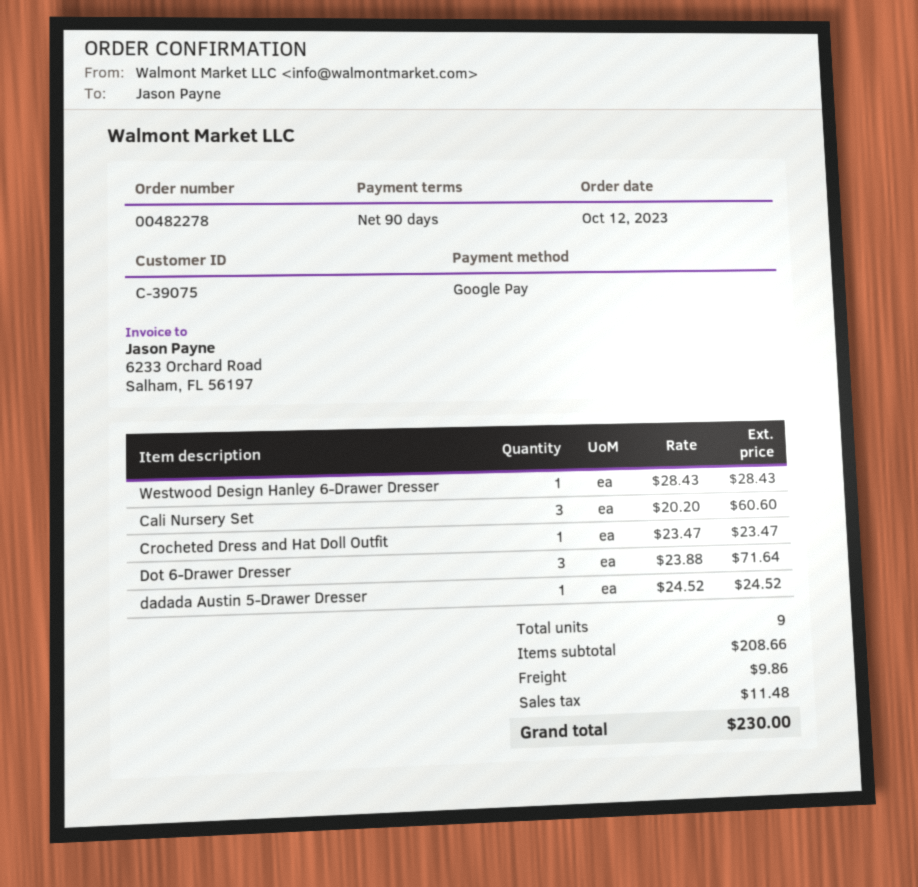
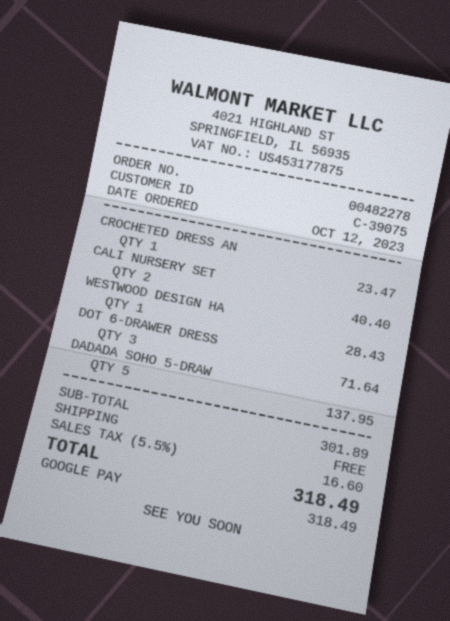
Cali Nursery Set: 3 for 60.60 -> 2 for 40.40
dadada Austin 5-Drawer Dresser: 1 for 24.52 -> none
DADADA SOHO 5-DRAW: none -> 5 for 137.95
subtotal: 208.66 -> 301.89
shipping: 9.86 -> 0.00
tax: 11.48 -> 16.60
total: 230.00 -> 318.49

